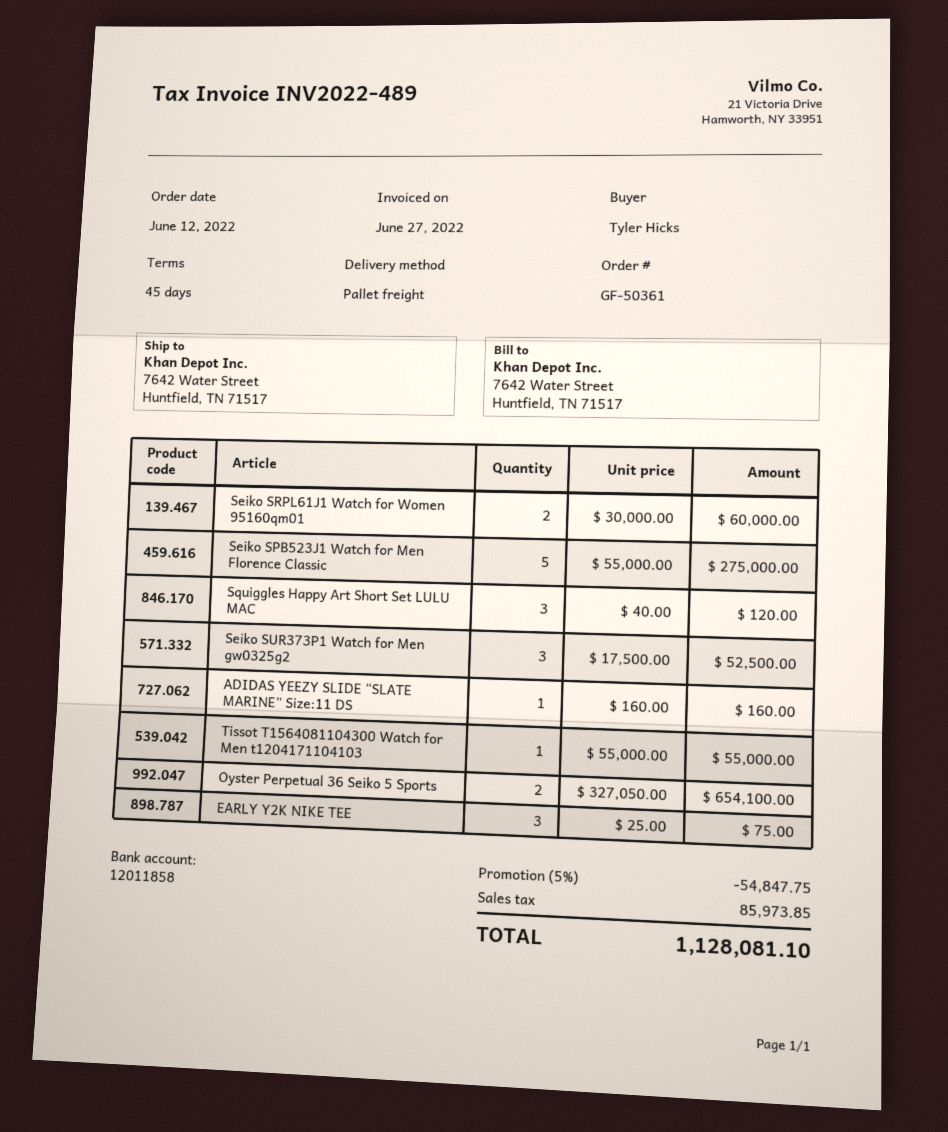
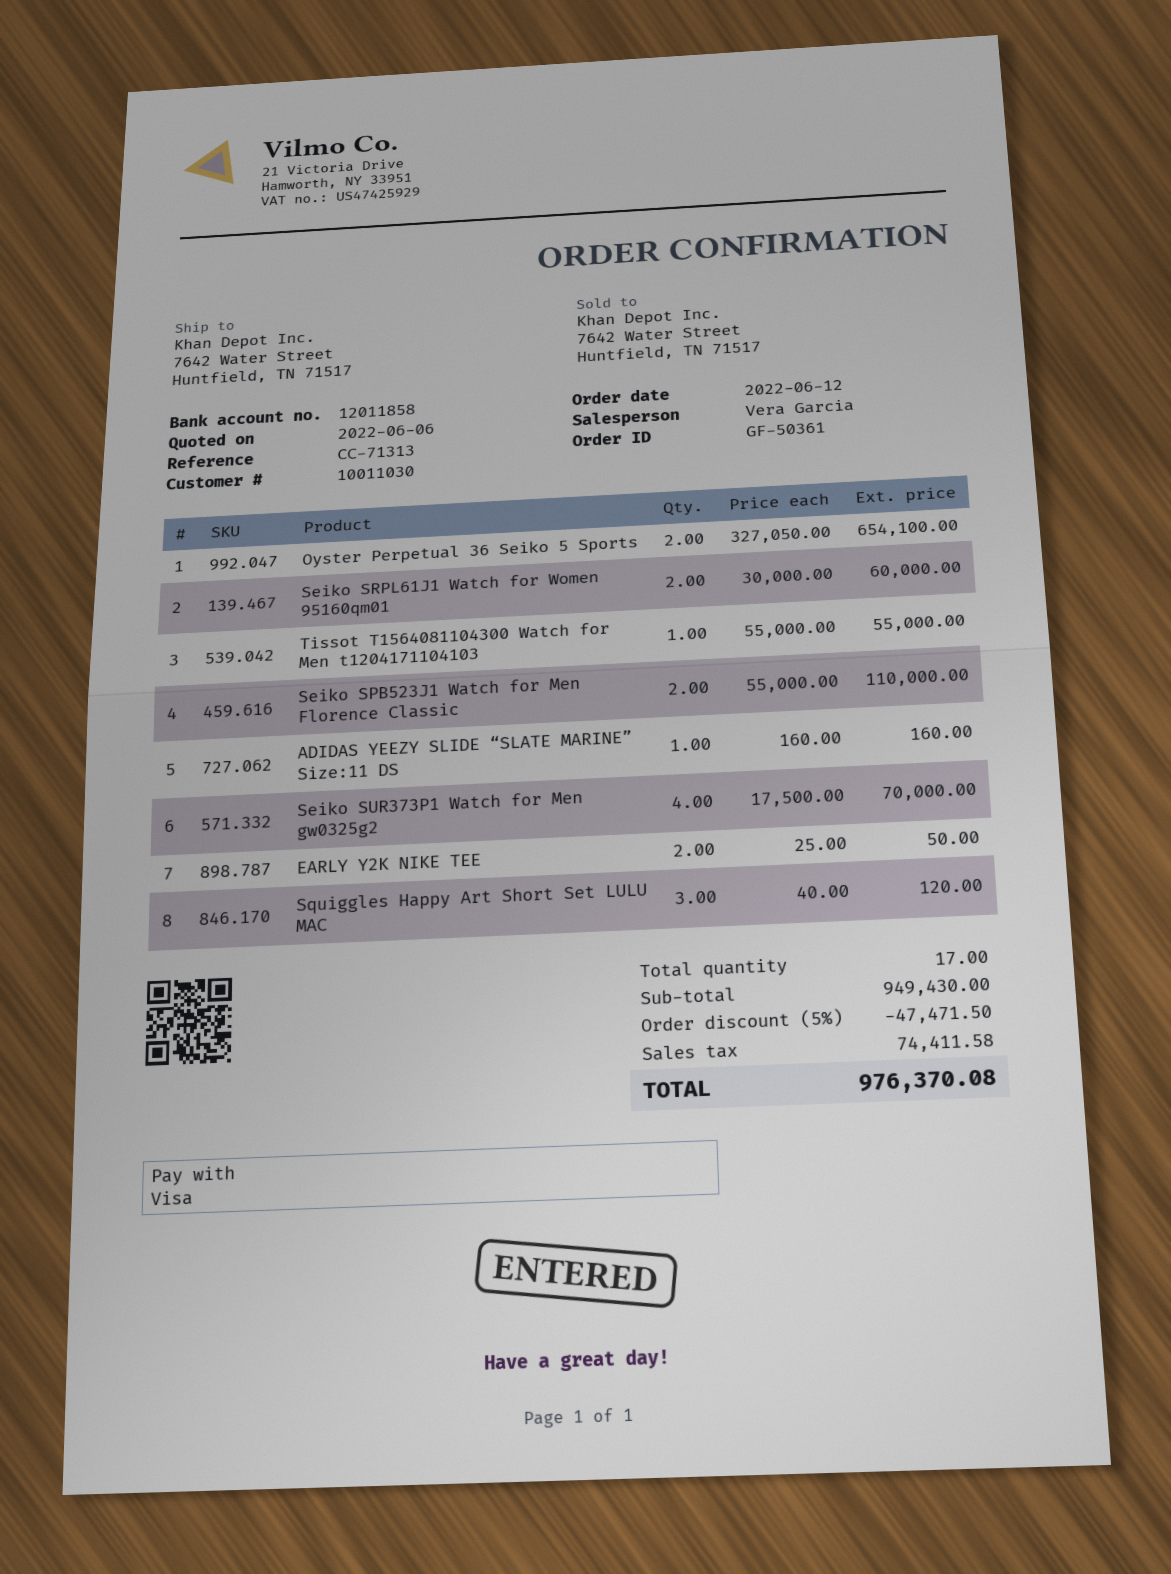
Seiko SPB523J1 Watch for Men Florence Classic: 5 x 55000.00 = 275000.00 -> 2 x 55000.00 = 110000.00
Seiko SUR373P1 Watch for Men gw0325g2: 3 x 17500.00 = 52500.00 -> 4 x 17500.00 = 70000.00
EARLY Y2K NIKE TEE: 3 x 25.00 = 75.00 -> 2 x 25.00 = 50.00
discount: 5% = 54847.75 -> 5% = 47471.50
tax: 85973.85 -> 74411.58
total: 1128081.10 -> 976370.08

